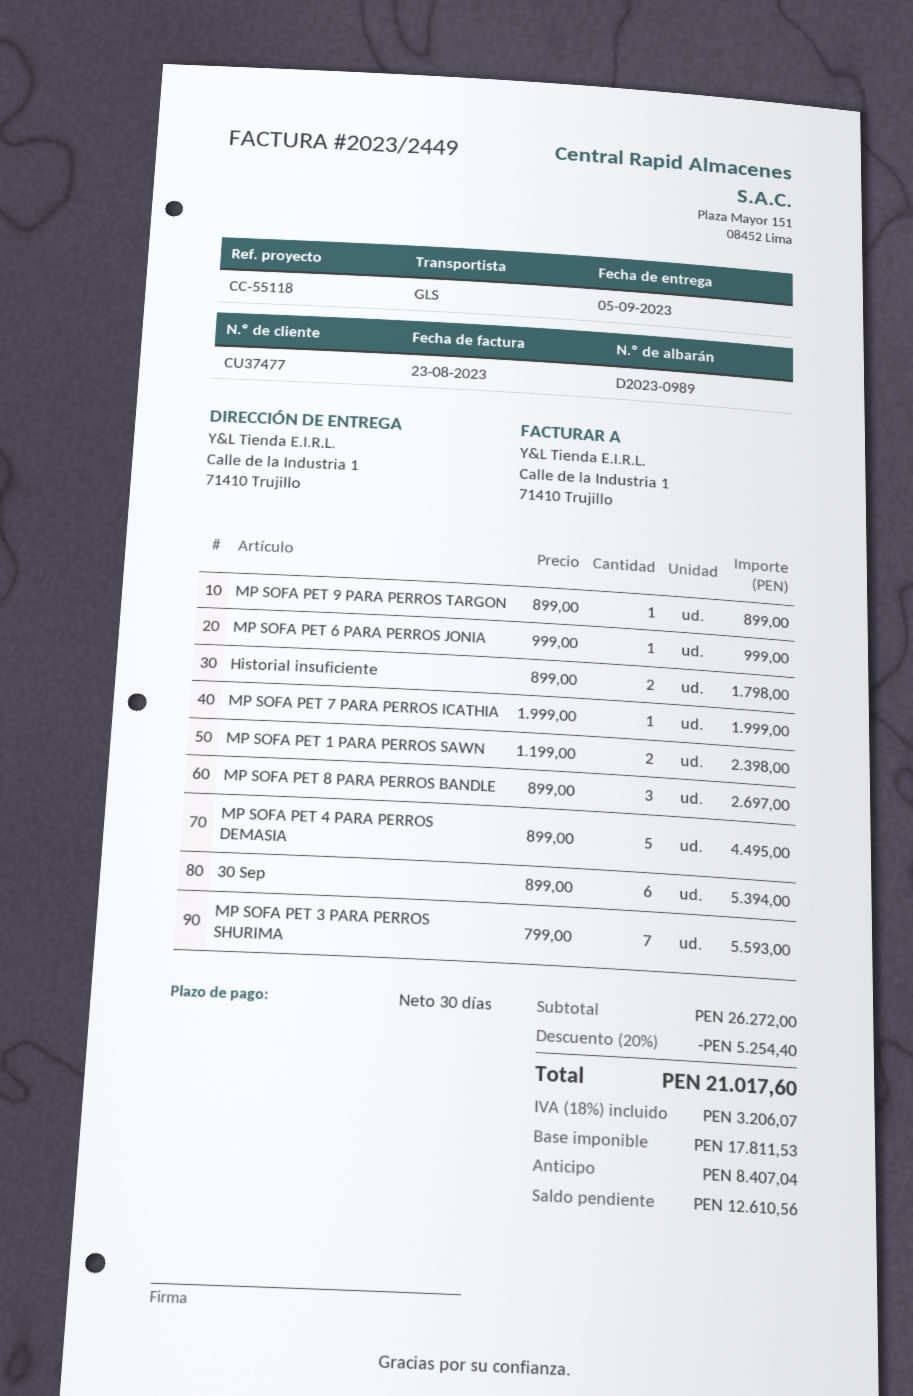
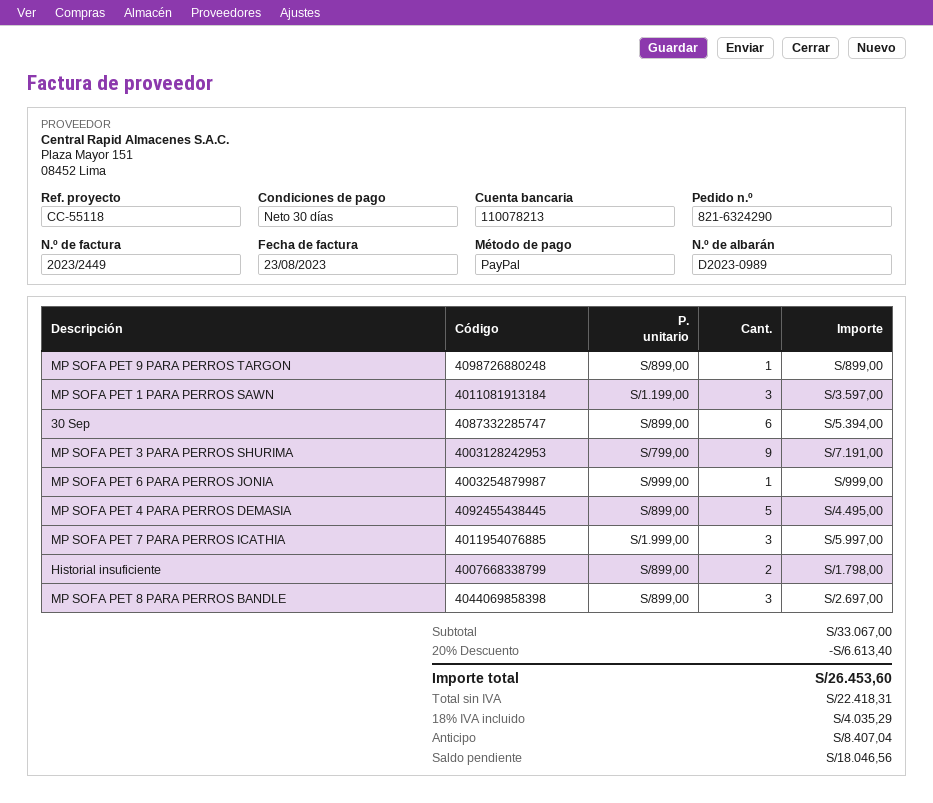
MP SOFA PET 7 PARA PERROS ICATHIA: 1 x 1999.00 = 1999.00 -> 3 x 1999.00 = 5997.00
MP SOFA PET 1 PARA PERROS SAWN: 2 x 1199.00 = 2398.00 -> 3 x 1199.00 = 3597.00
MP SOFA PET 3 PARA PERROS SHURIMA: 7 x 799.00 = 5593.00 -> 9 x 799.00 = 7191.00
subtotal: 26272.00 -> 33067.00
discount: 20% = 5254.40 -> 20% = 6613.40
net: 17811.53 -> 22418.31
tax: 18% = 3206.07 -> 18% = 4035.29
total: 21017.60 -> 26453.60
balance: 12610.56 -> 18046.56

